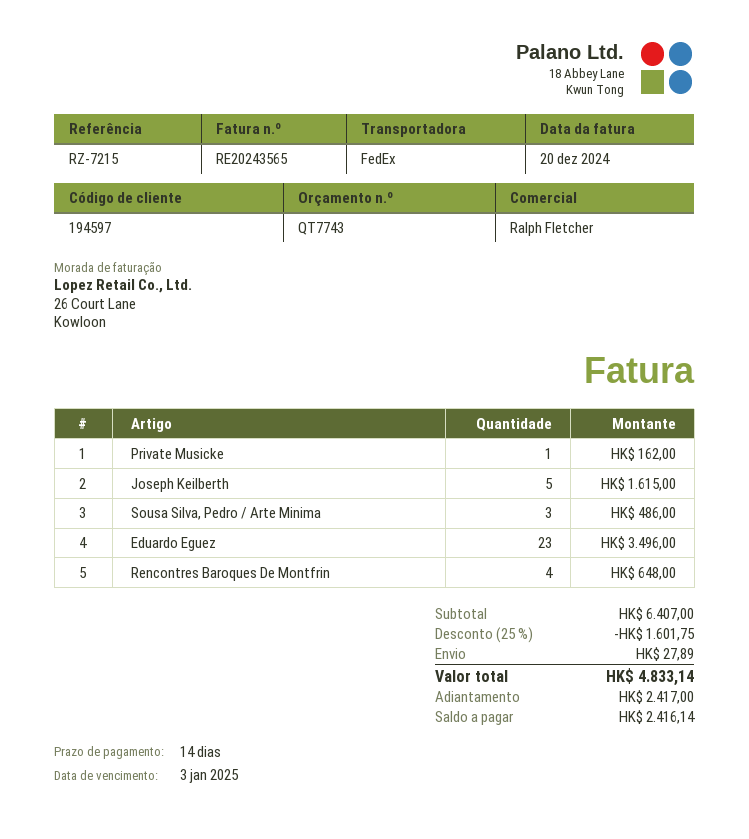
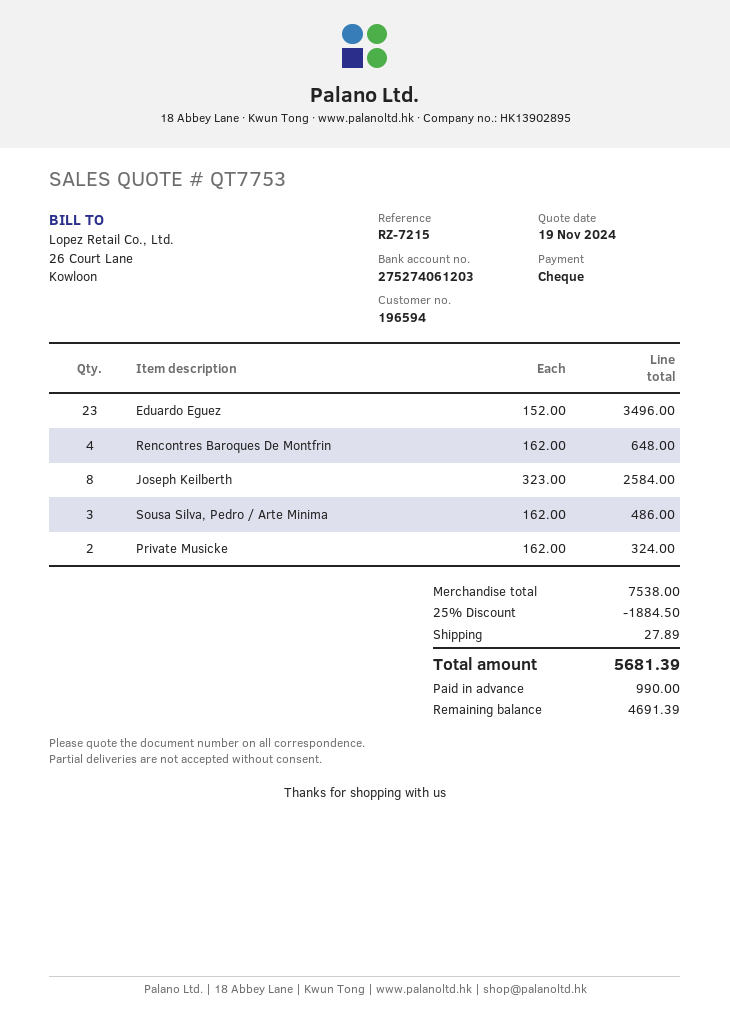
quote number: QT7743 -> QT7753
customer number: 194597 -> 196594
Private Musicke: 1 for 162.00 -> 2 for 324.00
Joseph Keilberth: 5 for 1615.00 -> 8 for 2584.00
subtotal: 6407.00 -> 7538.00
discount: 25% = 1601.75 -> 25% = 1884.50
total: 4833.14 -> 5681.39
deposit: 2417.00 -> 990.00
balance: 2416.14 -> 4691.39

